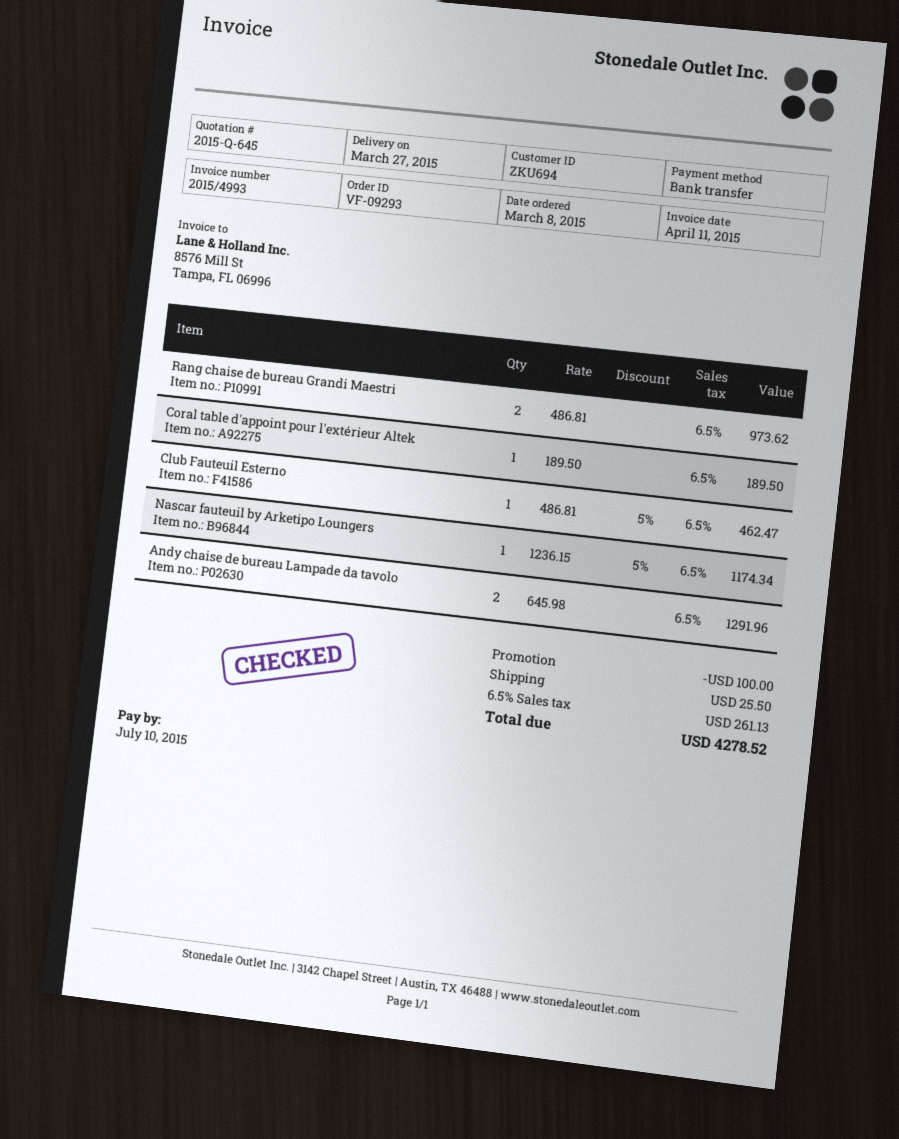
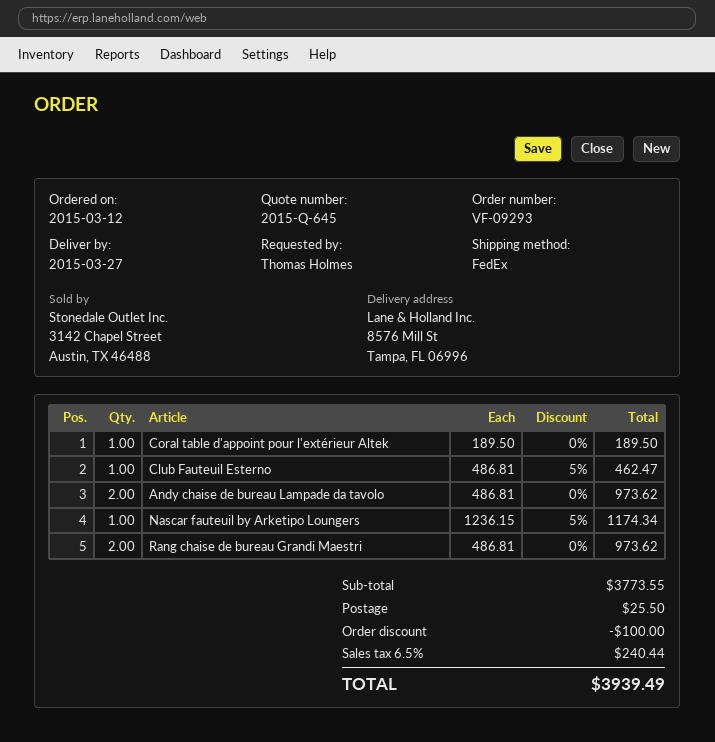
order date: 2015-03-08 -> 2015-03-12
Andy chaise de bureau Lampade da tavolo: 2 x 645.98 = 1291.96 -> 2 x 486.81 = 973.62
tax: 6.5% = 261.13 -> 6.5% = 240.44
total: 4278.52 -> 3939.49

